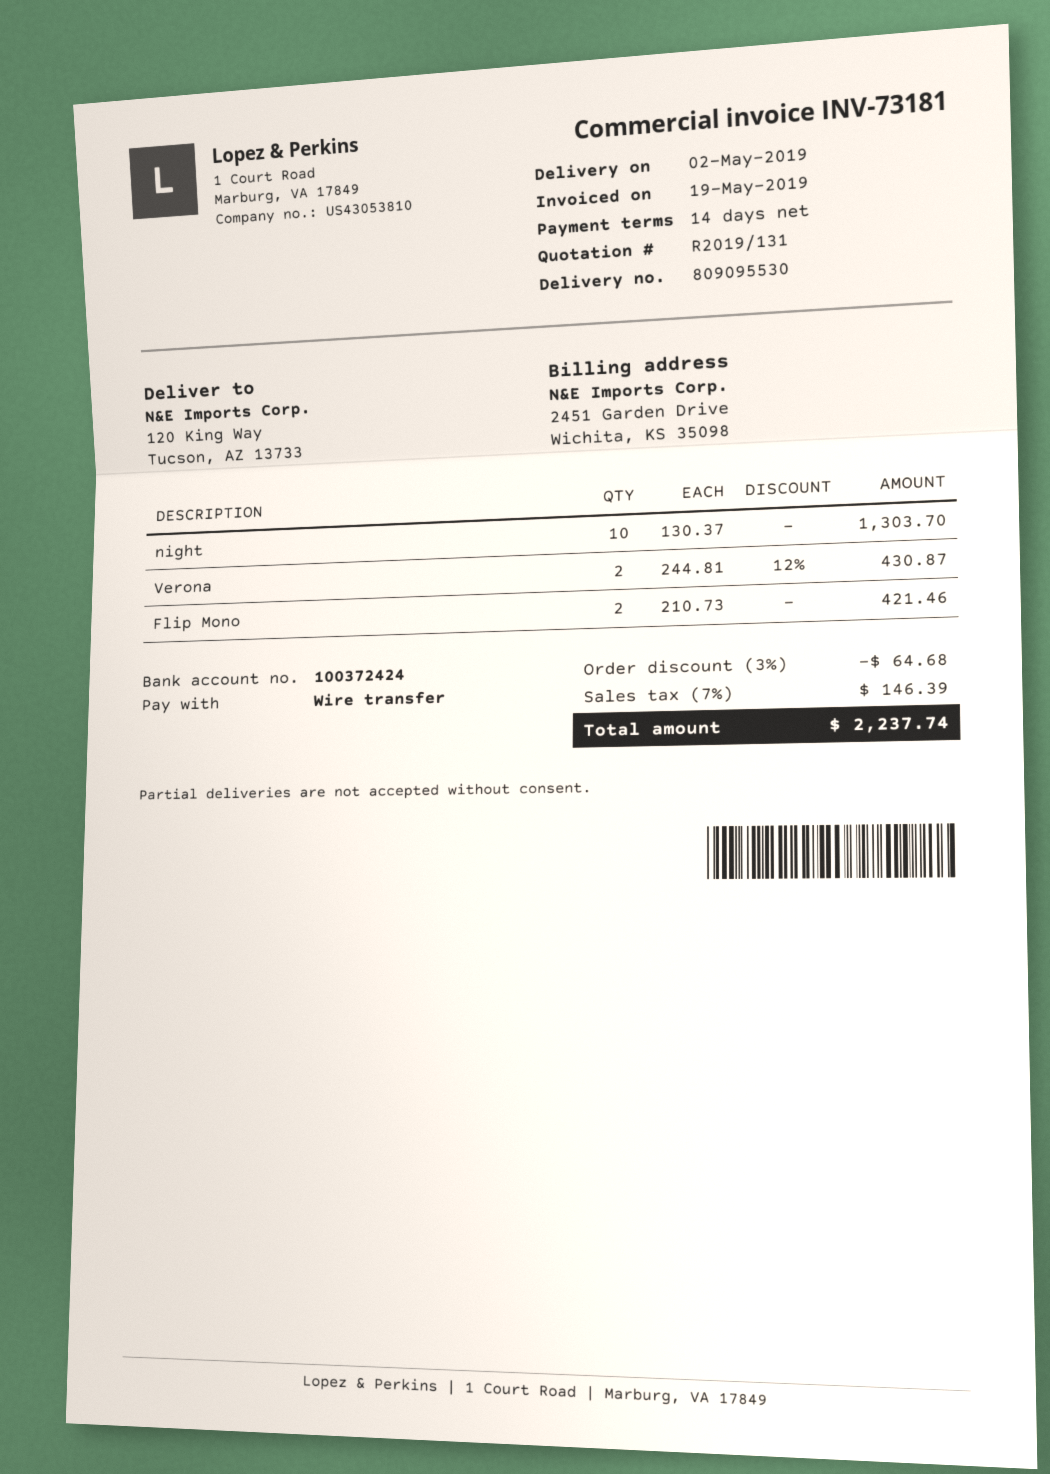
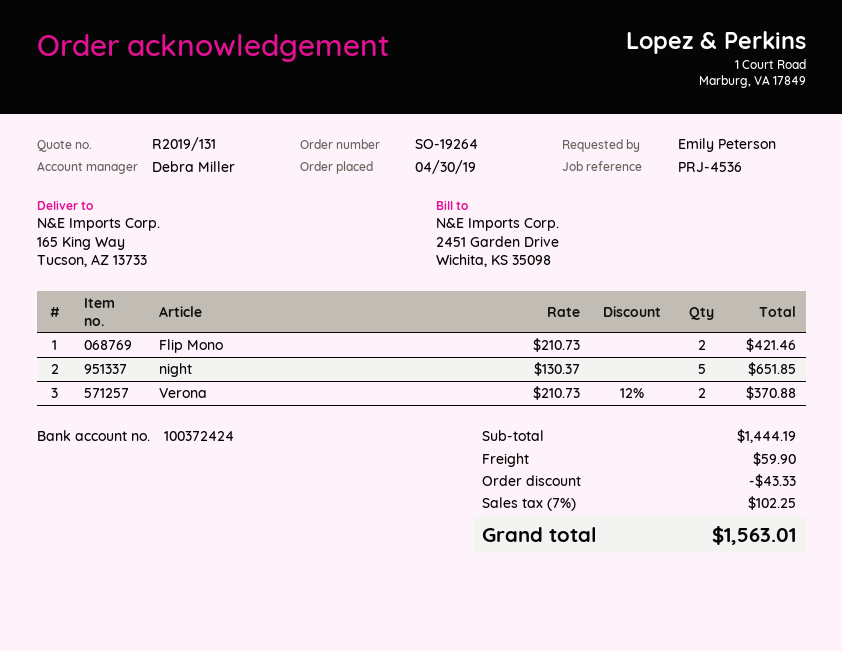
ship to: 120 King Way, Tucson, AZ 13733 -> 165 King Way, Tucson, AZ 13733
night: 10 x 130.37 = 1303.70 -> 5 x 130.37 = 651.85
Verona: 2 x 244.81 - 12% = 430.87 -> 2 x 210.73 - 12% = 370.88
discount: 64.68 -> 43.33
shipping: none -> 59.90
tax: 7% = 146.39 -> 7% = 102.25
total: 2237.74 -> 1563.01

